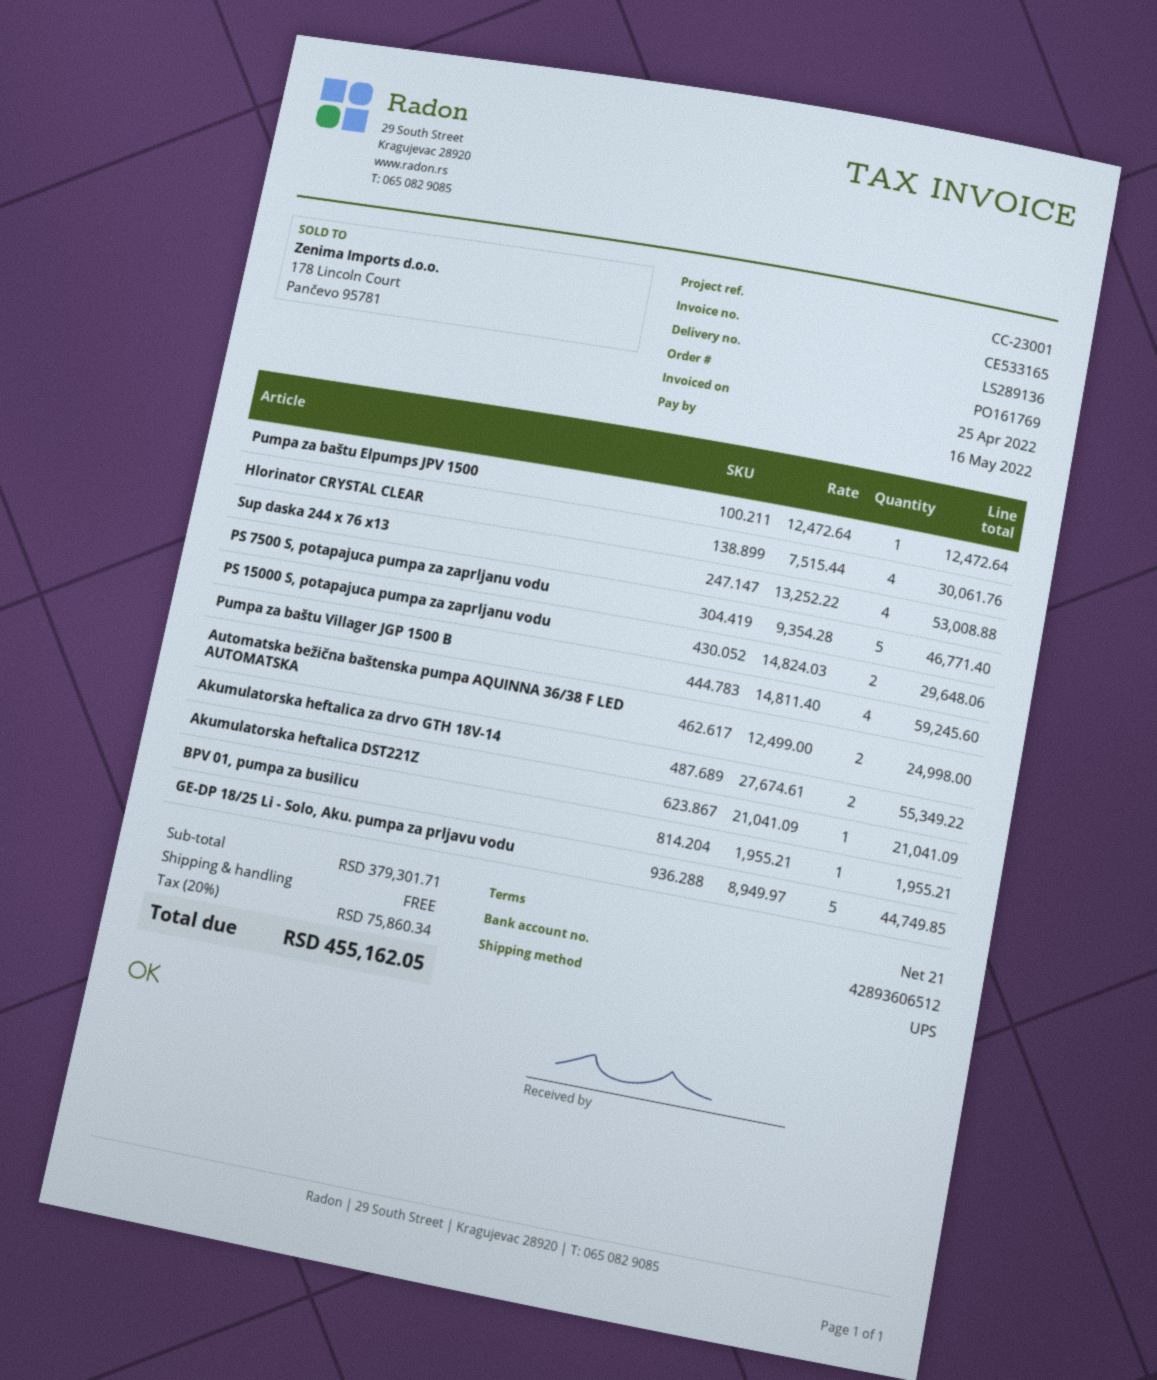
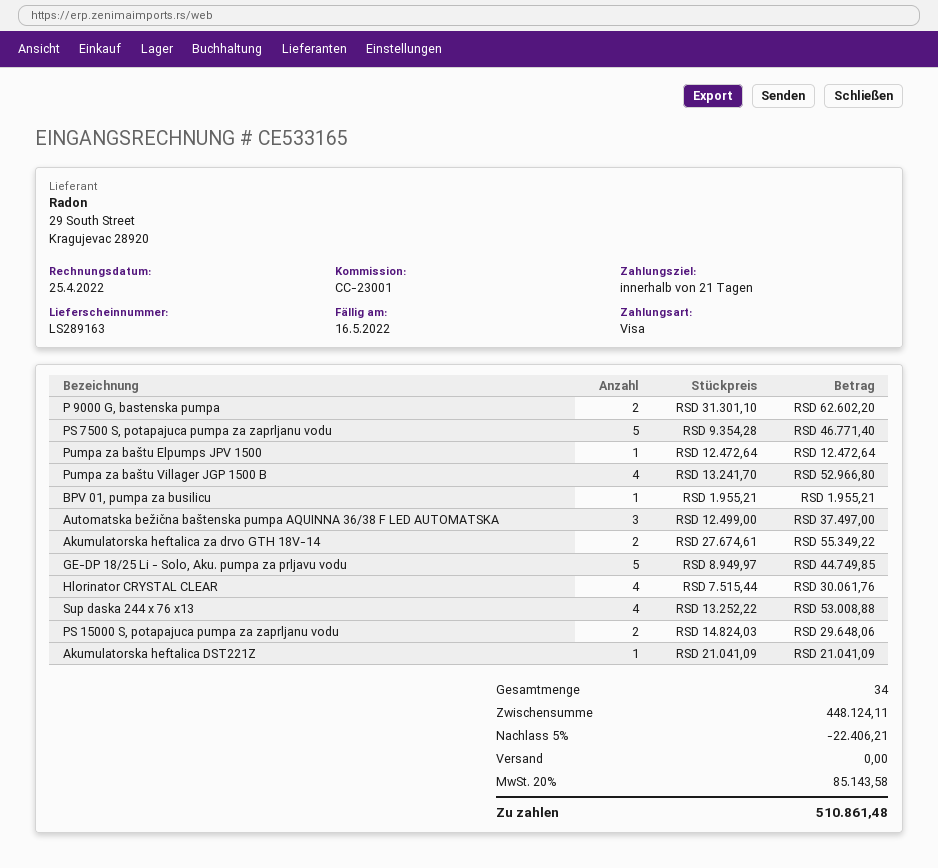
delivery note number: LS289136 -> LS289163
Pumpa za baštu Villager JGP 1500 B: 4 x 14811.40 = 59245.60 -> 4 x 13241.70 = 52966.80
Automatska bežična baštenska pumpa AQUINNA 36/38 F LED AUTOMATSKA: 2 x 12499.00 = 24998.00 -> 3 x 12499.00 = 37497.00
P 9000 G, bastenska pumpa: none -> 2 x 31301.10 = 62602.20
subtotal: 379301.71 -> 448124.11
discount: none -> 5% = 22406.21
tax: 20% = 75860.34 -> 20% = 85143.58
total: 455162.05 -> 510861.48

